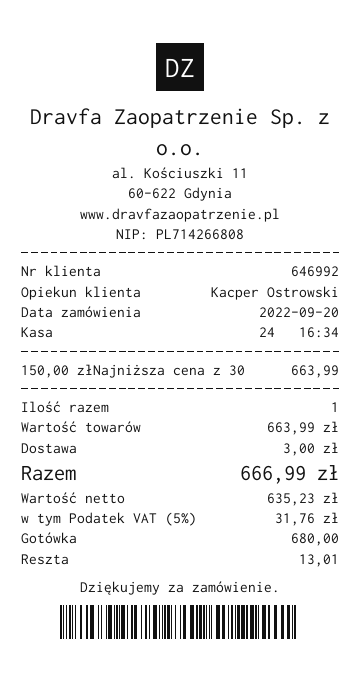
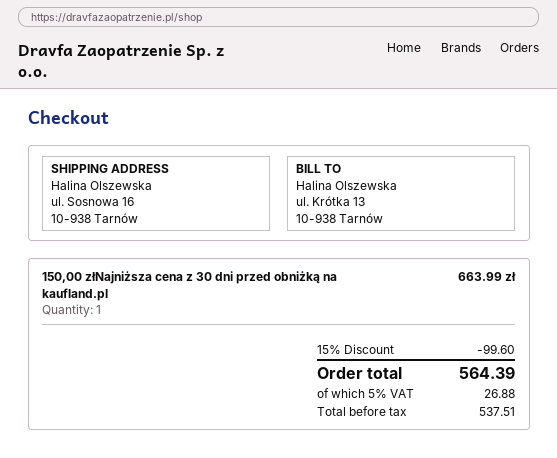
discount: none -> 15% = 99.60
shipping: 3.00 -> none
net: 635.23 -> 537.51
tax: 5% = 31.76 -> 5% = 26.88
total: 666.99 -> 564.39

